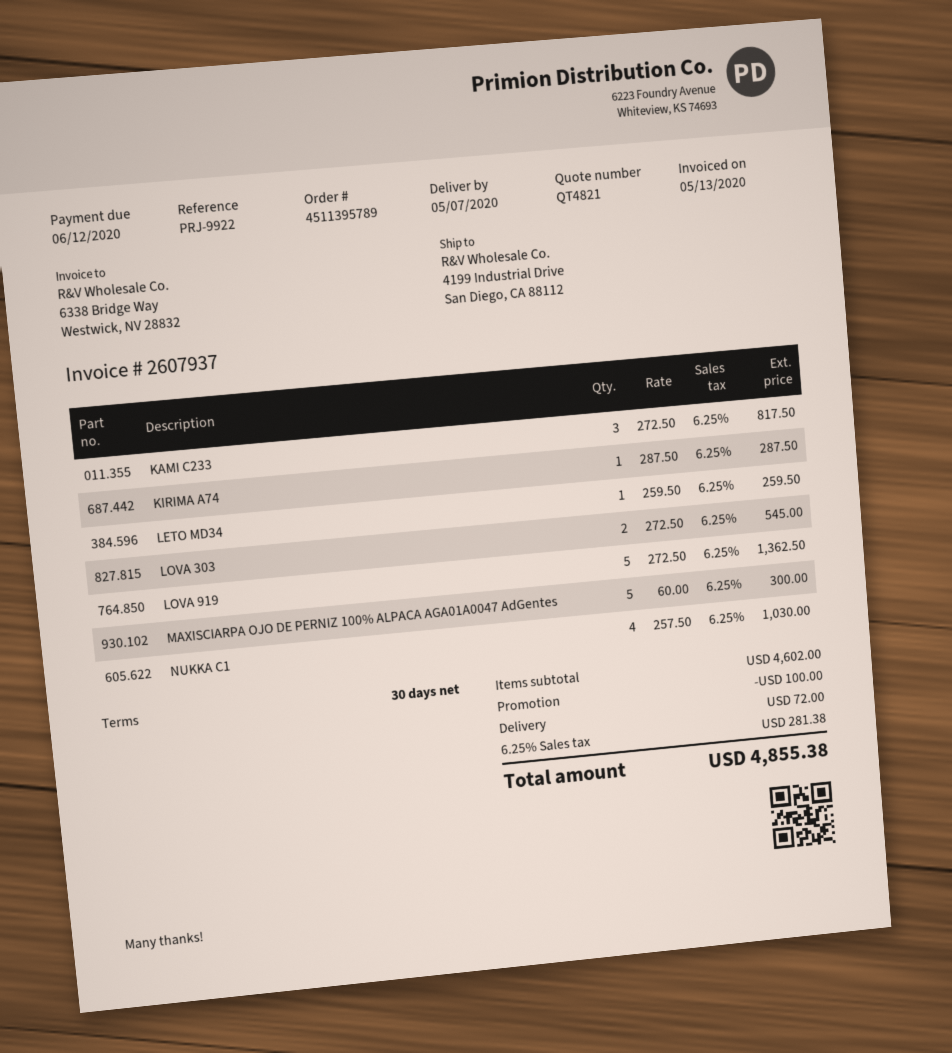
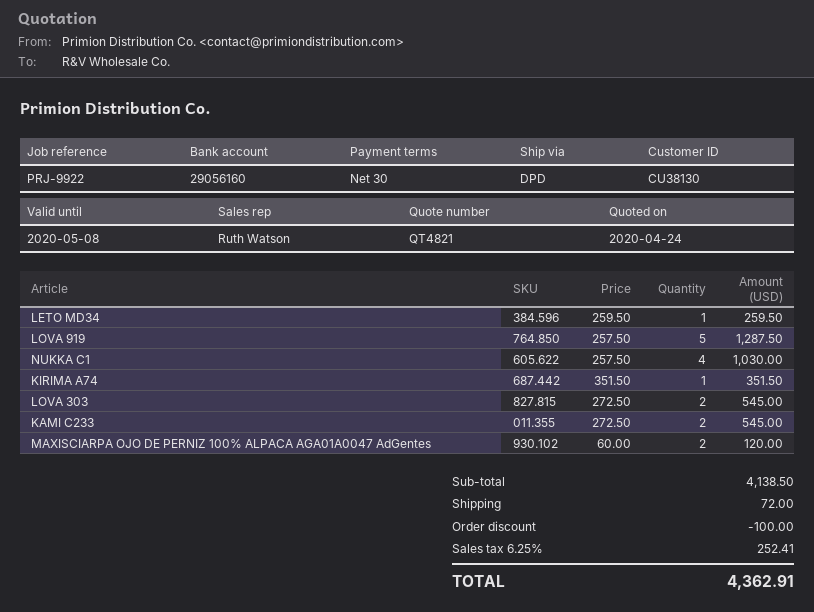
KAMI C233: 3 x 272.50 = 817.50 -> 2 x 272.50 = 545.00
KIRIMA A74: 1 x 287.50 = 287.50 -> 1 x 351.50 = 351.50
LOVA 919: 5 x 272.50 = 1362.50 -> 5 x 257.50 = 1287.50
MAXISCIARPA OJO DE PERNIZ 100% ALPACA AGA01A0047 AdGentes: 5 x 60.00 = 300.00 -> 2 x 60.00 = 120.00
subtotal: 4602.00 -> 4138.50
tax: 6.25% = 281.38 -> 6.25% = 252.41
total: 4855.38 -> 4362.91

